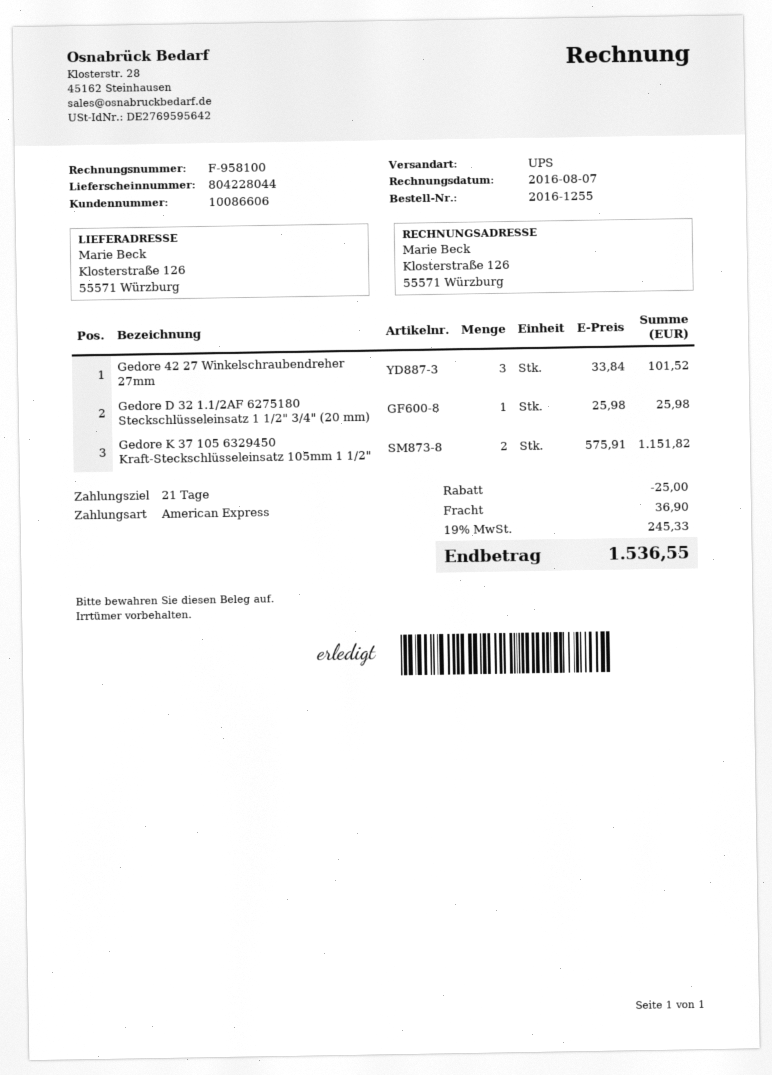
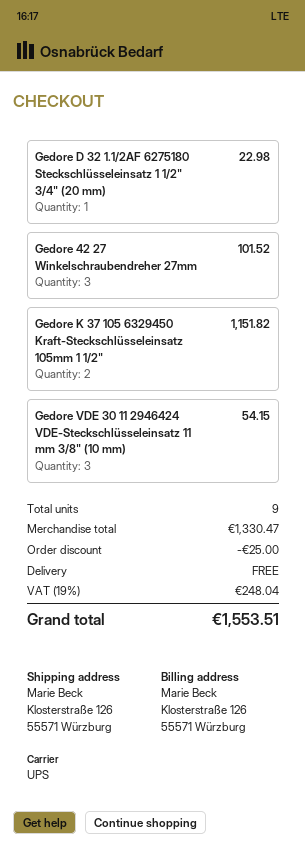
Gedore D 32 1.1/2AF 6275180 Steckschlüsseleinsatz 1 1/2" 3/4" (20 mm): 1 for 25.98 -> 1 for 22.98
Gedore VDE 30 11 2946424 VDE-Steckschlüsseleinsatz 11 mm 3/8" (10 mm): none -> 3 for 54.15
shipping: 36.90 -> 0.00
tax: 19% = 245.33 -> 19% = 248.04
total: 1536.55 -> 1553.51

